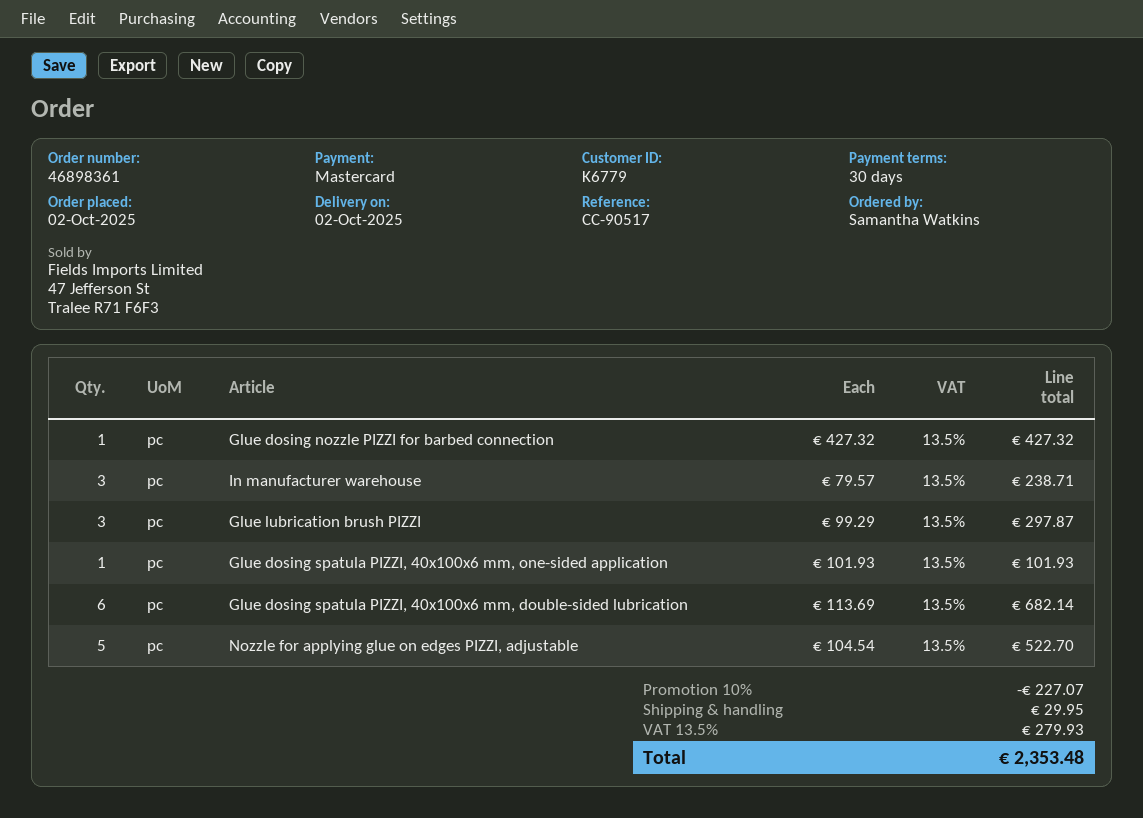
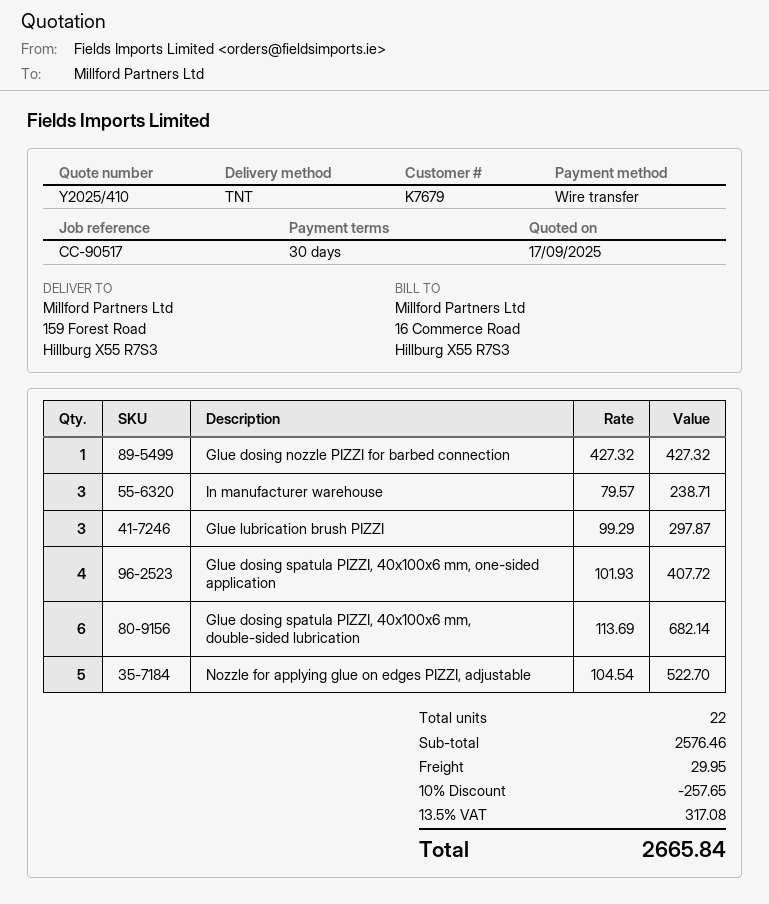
customer number: K6779 -> K7679
payment method: Mastercard -> bank transfer
Glue dosing spatula PIZZI, 40x100x6 mm, one-sided application: 1 x 101.93 = 101.93 -> 4 x 101.93 = 407.72
discount: 10% = 227.07 -> 10% = 257.65
tax: 13.5% = 279.93 -> 13.5% = 317.08
total: 2353.48 -> 2665.84

